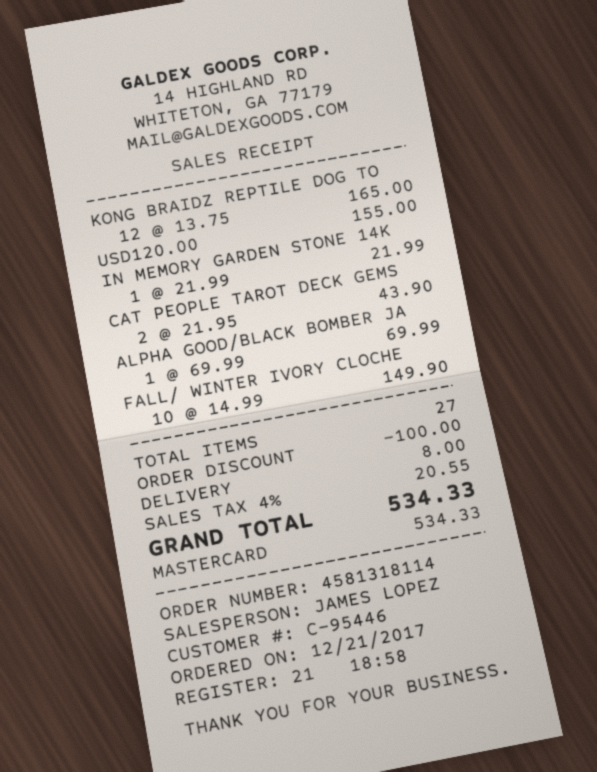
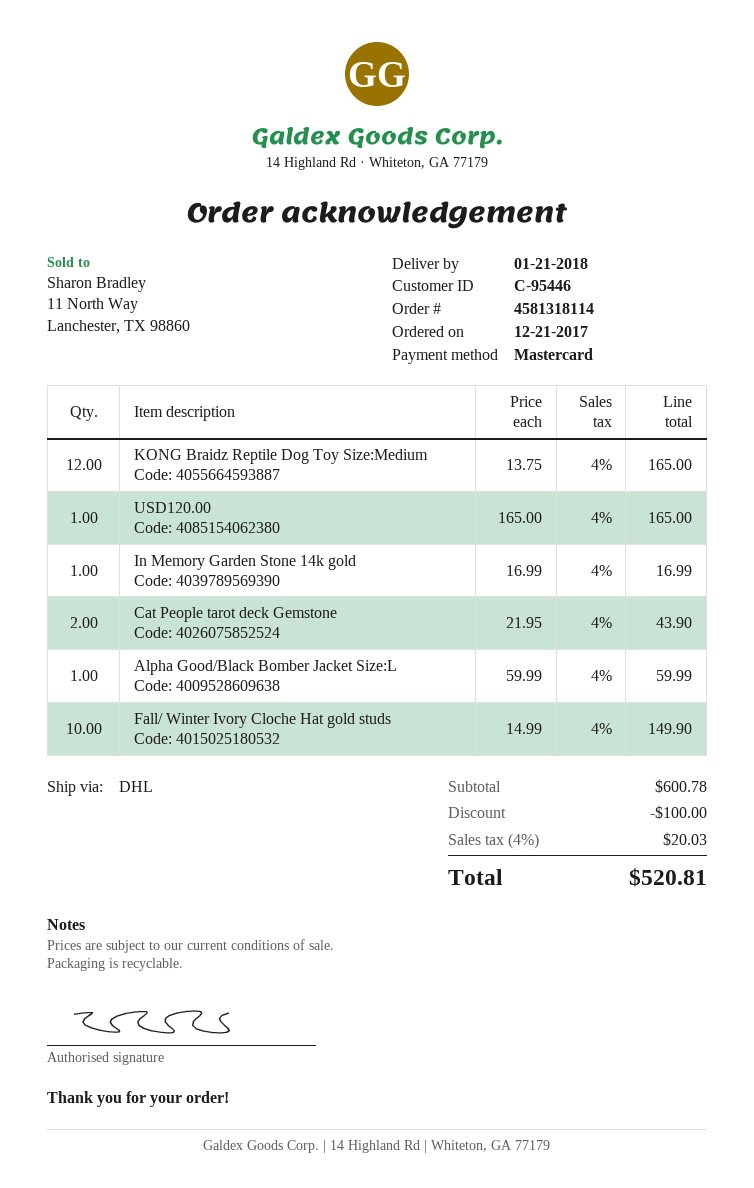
USD120.00: 1 x 155.00 = 155.00 -> 1 x 165.00 = 165.00
IN MEMORY GARDEN STONE 14K: 1 x 21.99 = 21.99 -> 1 x 16.99 = 16.99
ALPHA GOOD/BLACK BOMBER JA: 1 x 69.99 = 69.99 -> 1 x 59.99 = 59.99
shipping: 8.00 -> none
tax: 4% = 20.55 -> 4% = 20.03
total: 534.33 -> 520.81

